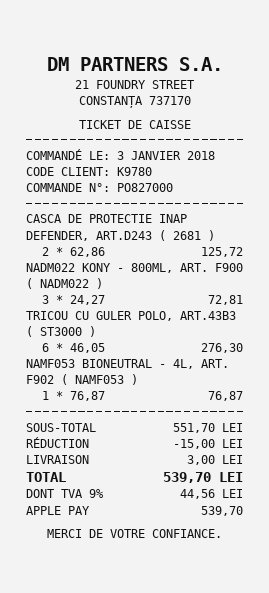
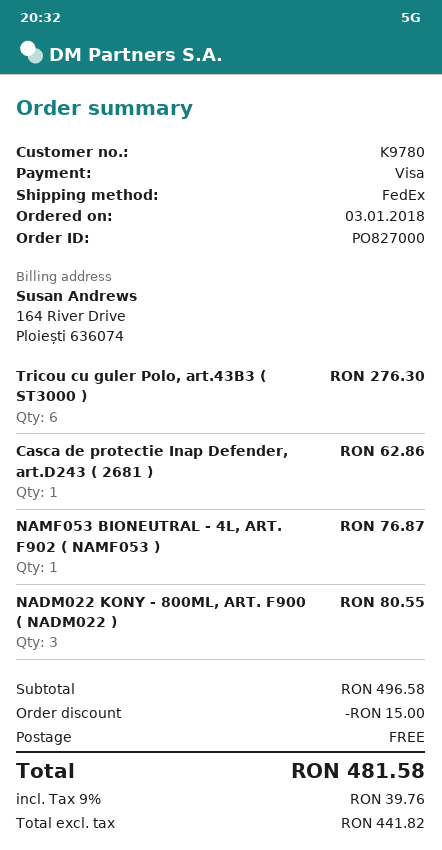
payment method: Apple Pay -> Visa
CASCA DE PROTECTIE INAP DEFENDER, ART.D243 ( 2681 ): 2 for 125.72 -> 1 for 62.86
NADM022 KONY - 800ML, ART. F900 ( NADM022 ): 3 for 72.81 -> 3 for 80.55
subtotal: 551.70 -> 496.58
shipping: 3.00 -> 0.00
tax: 9% = 44.56 -> 9% = 39.76
total: 539.70 -> 481.58

